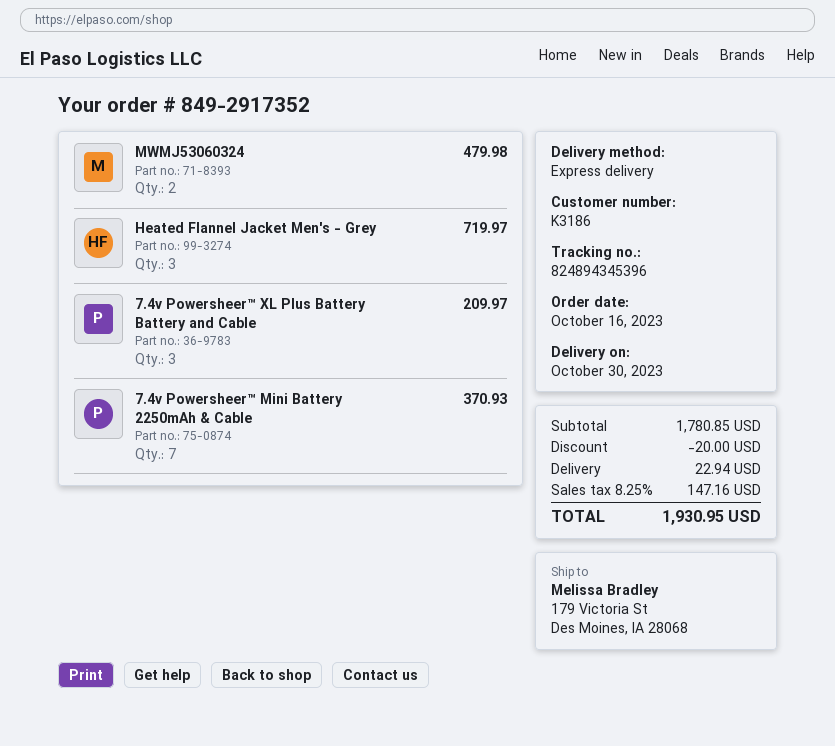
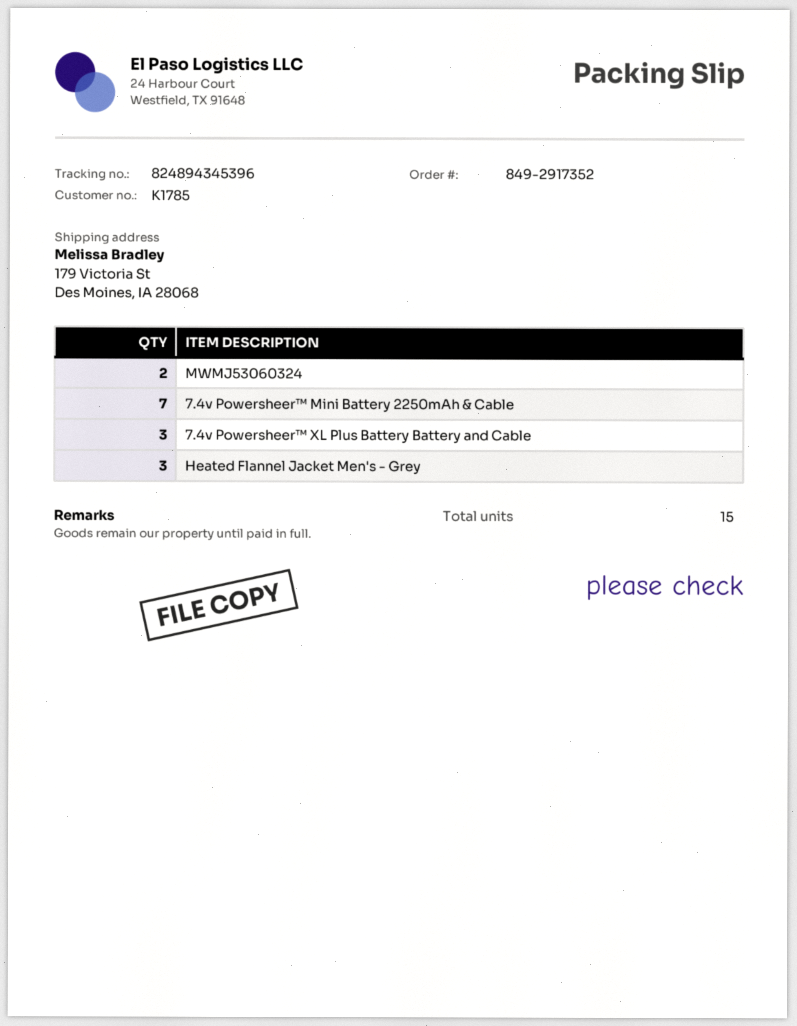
customer number: K3186 -> K1785

